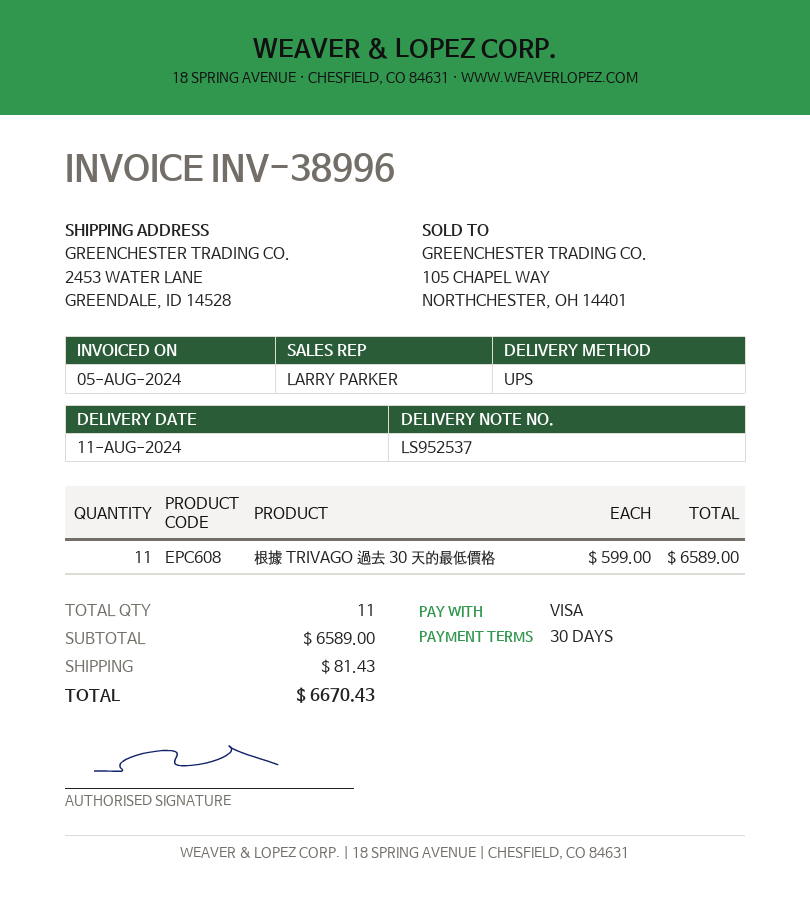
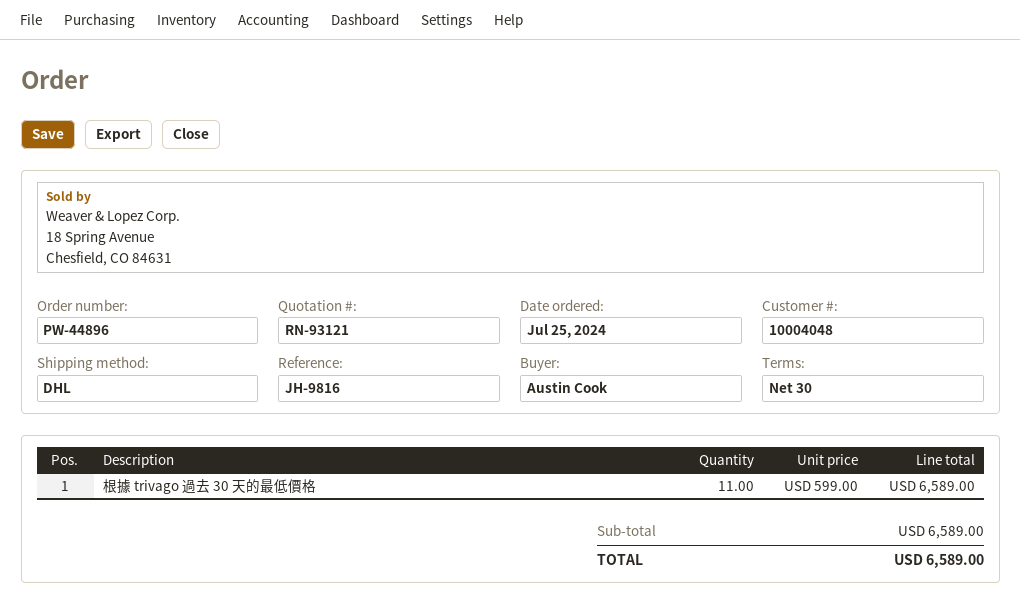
shipping method: UPS -> DHL
shipping: 81.43 -> none
total: 6670.43 -> 6589.00

